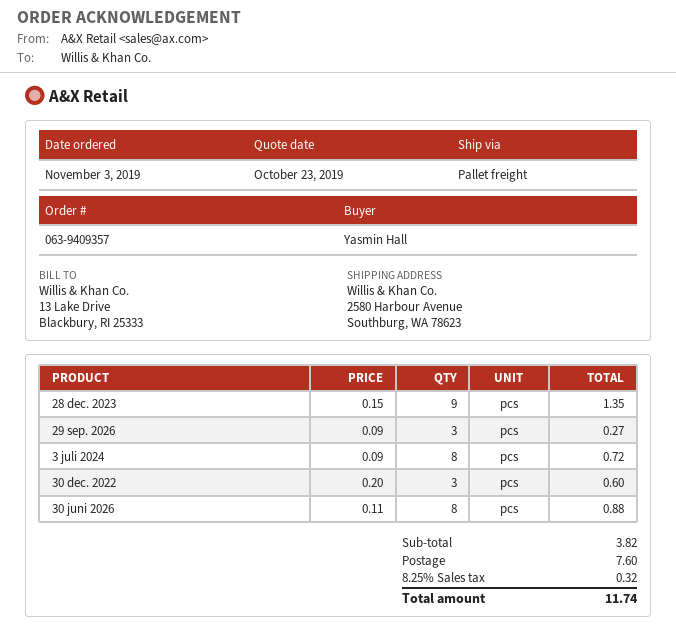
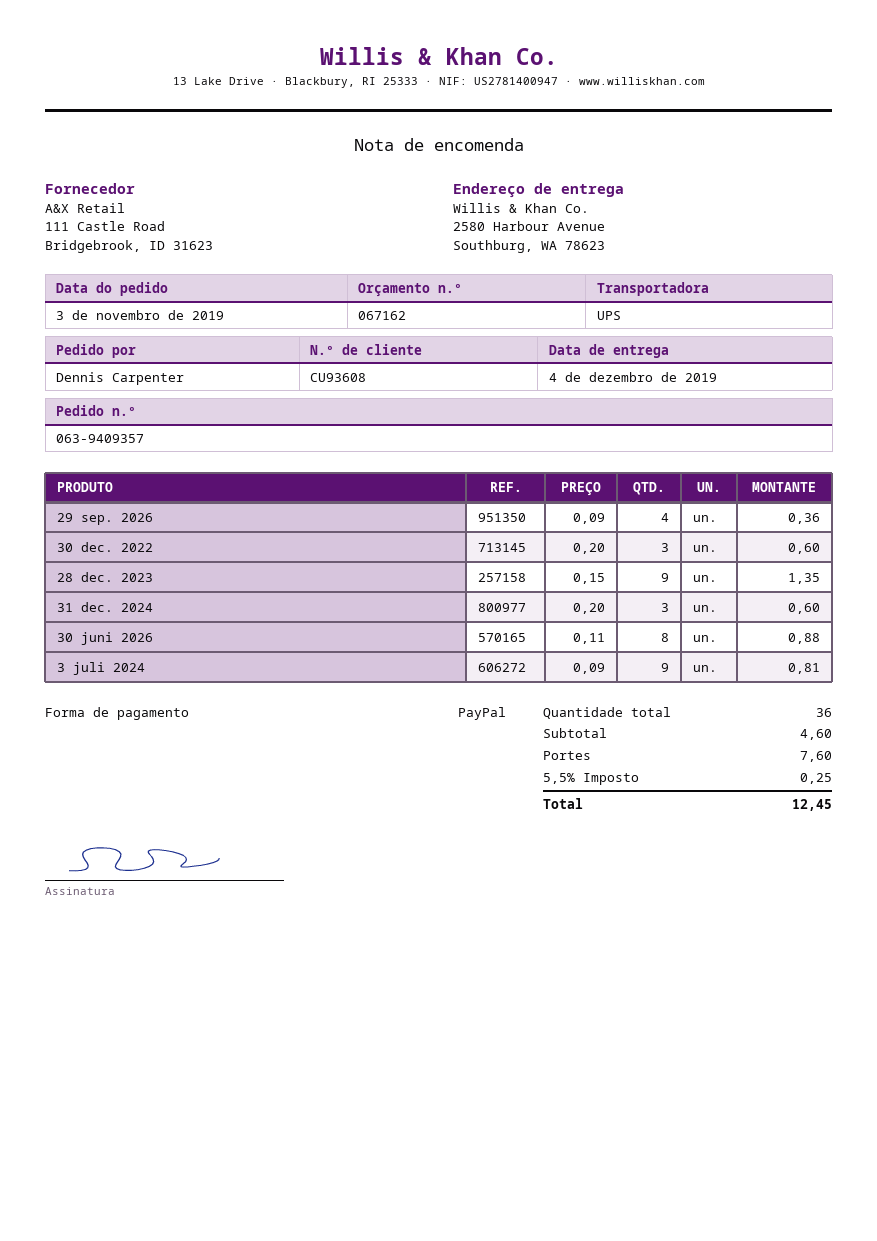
ordered by: Yasmin Hall -> Dennis Carpenter
shipping method: pallet freight -> UPS
29 sep. 2026: 3 x 0.09 = 0.27 -> 4 x 0.09 = 0.36
3 juli 2024: 8 x 0.09 = 0.72 -> 9 x 0.09 = 0.81
31 dec. 2024: none -> 3 x 0.20 = 0.60
subtotal: 3.82 -> 4.60
tax: 8.25% = 0.32 -> 5.5% = 0.25
total: 11.74 -> 12.45

